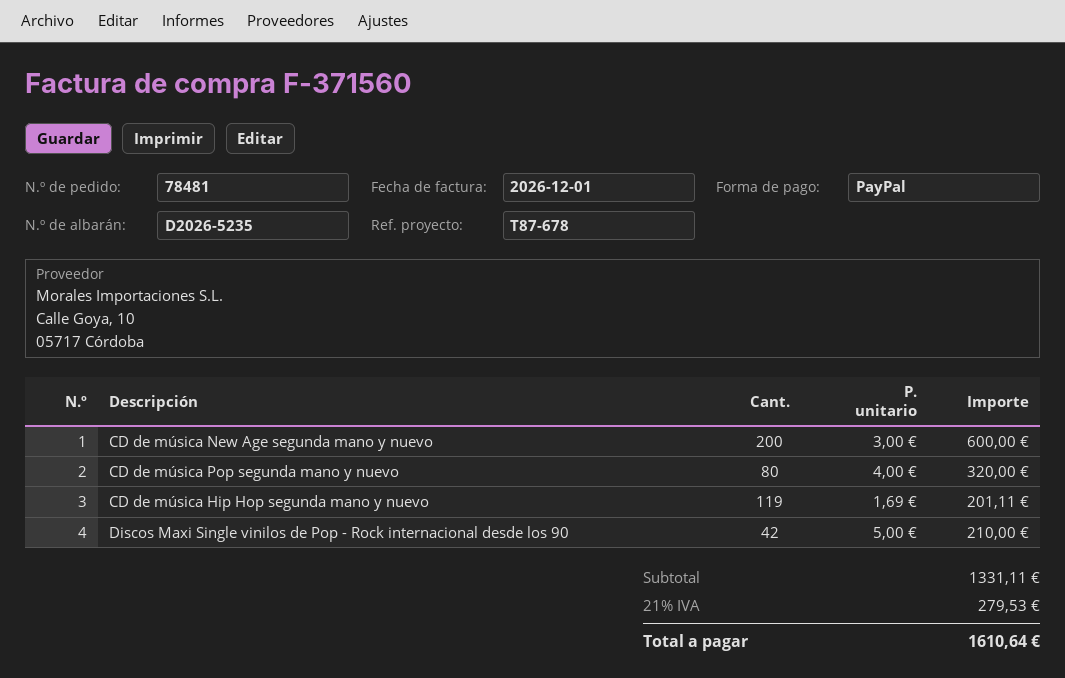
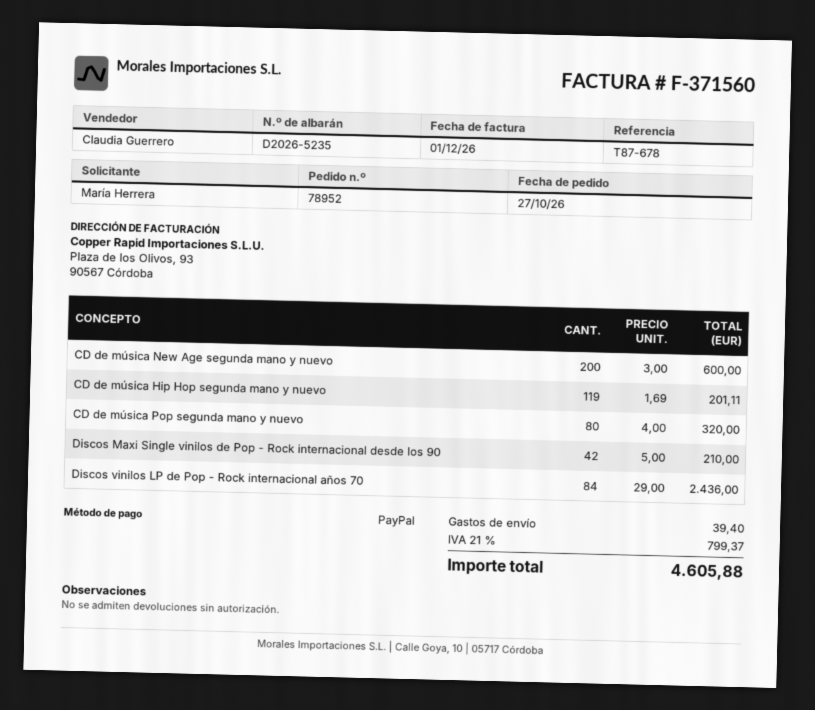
order number: 78481 -> 78952
Discos vinilos LP de Pop - Rock internacional años 70: none -> 84 x 29.00 = 2436.00
shipping: none -> 39.40
tax: 21% = 279.53 -> 21% = 799.37
total: 1610.64 -> 4605.88

